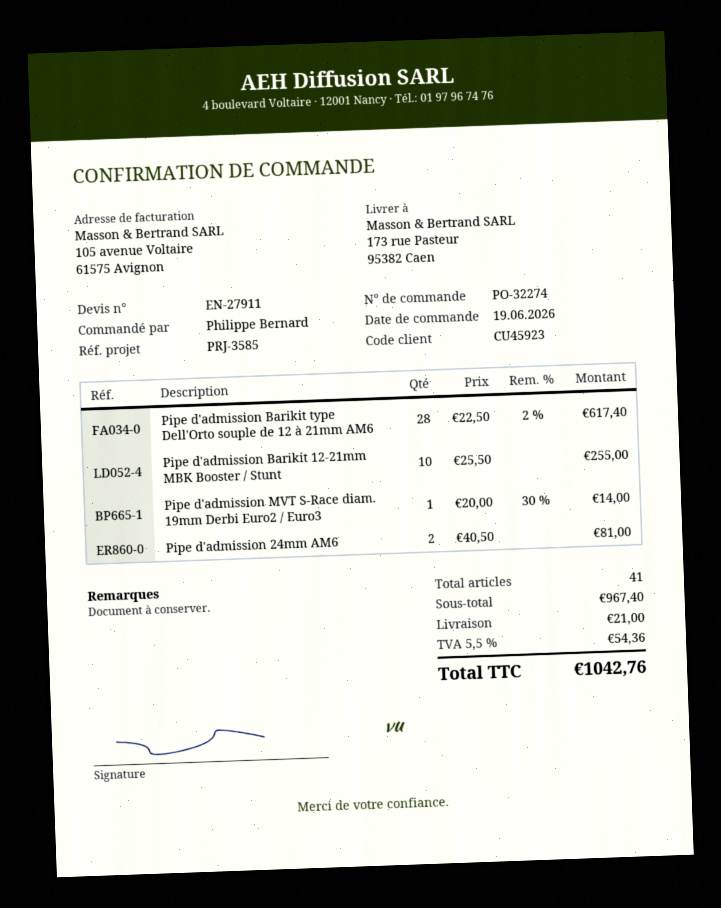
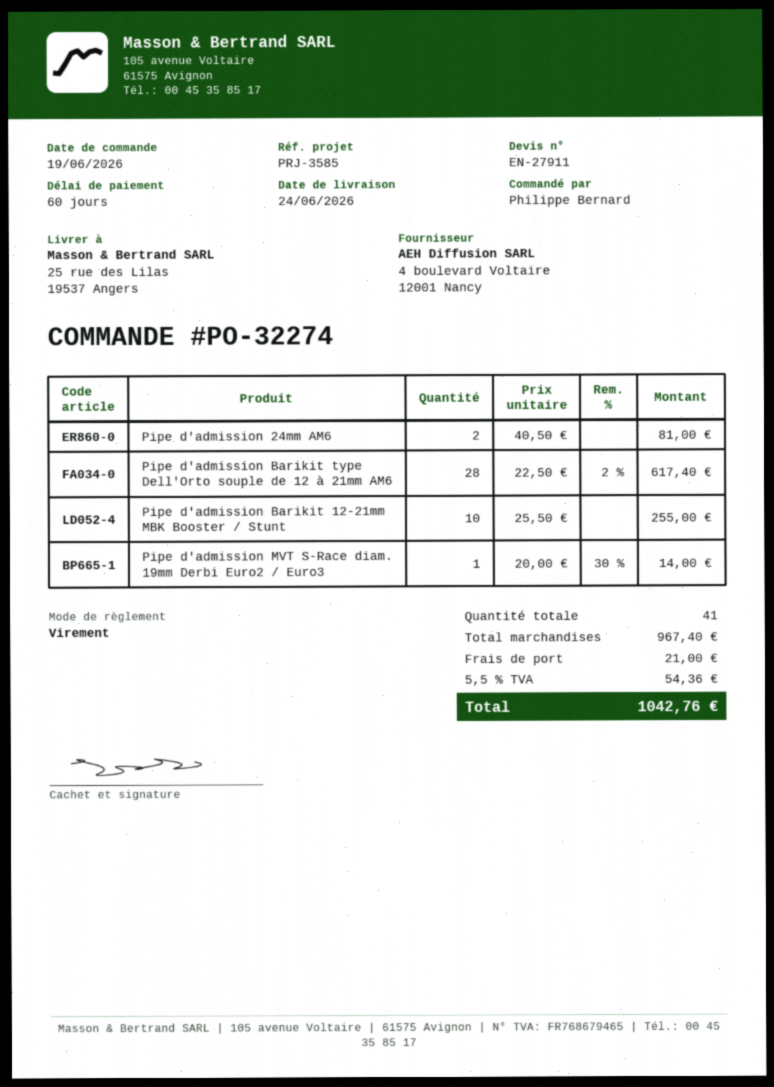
ship to: 173 rue Pasteur, 95382 Caen -> 25 rue des Lilas, 19537 Angers

